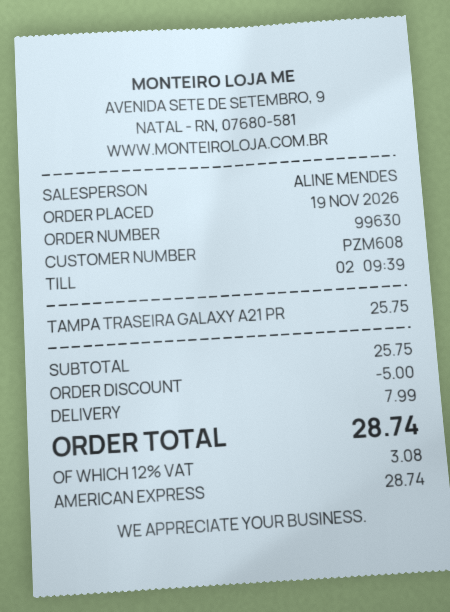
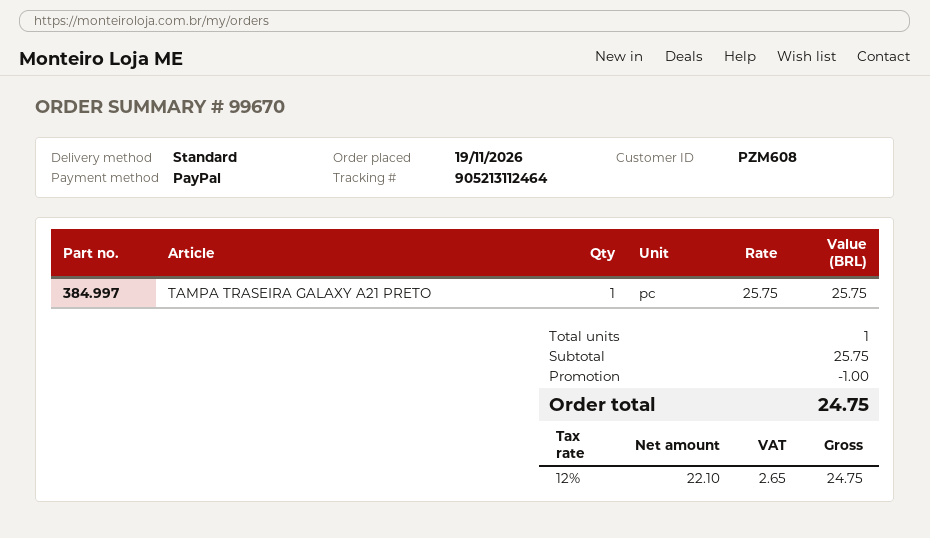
order number: 99630 -> 99670
payment method: American Express -> PayPal
discount: 5.00 -> 1.00
shipping: 7.99 -> none
tax: 12% = 3.08 -> 12% = 2.65
total: 28.74 -> 24.75

